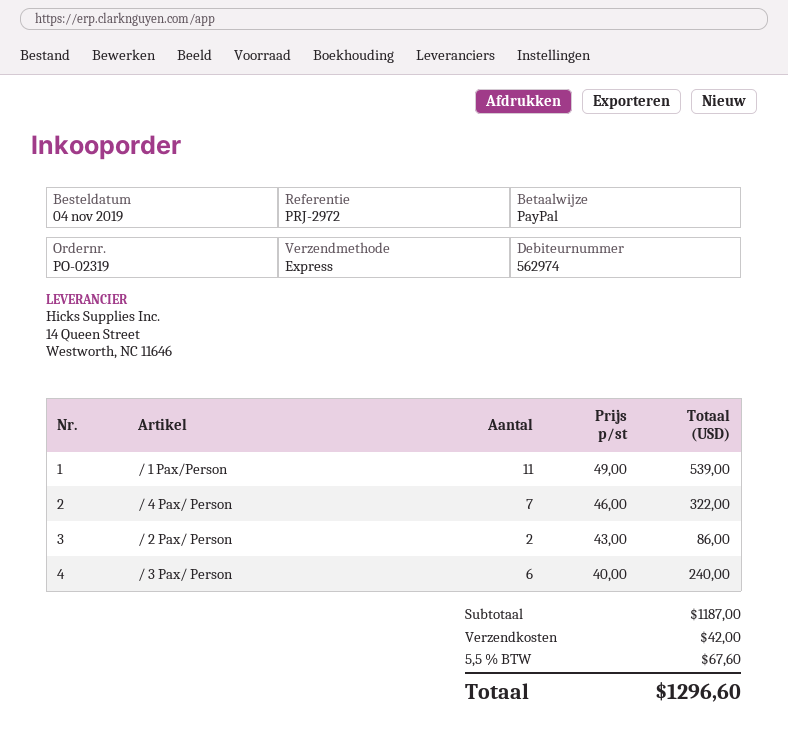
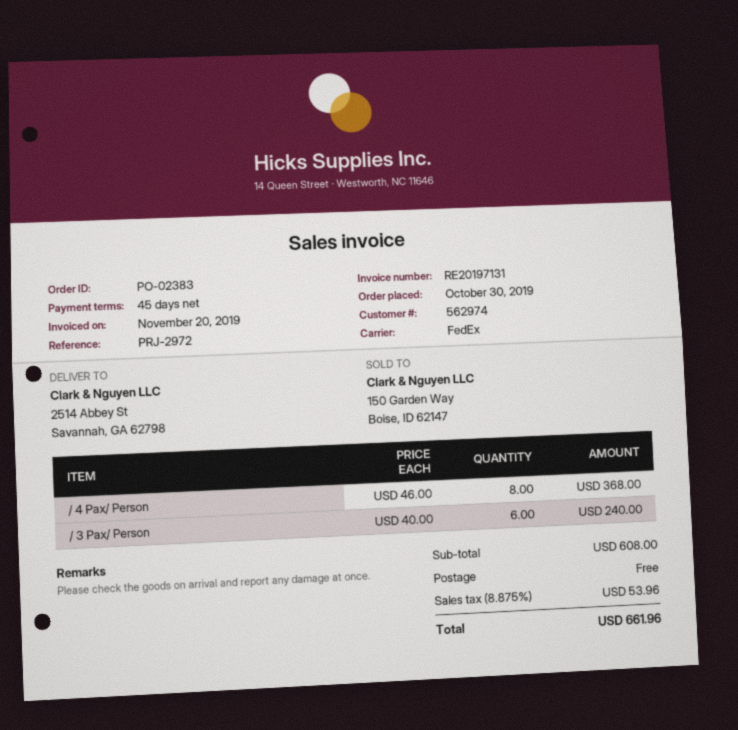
order number: PO-02319 -> PO-02383
order date: 2019-11-04 -> 2019-10-30
shipping method: express -> FedEx
/ 1 Pax/Person: 11 x 49.00 = 539.00 -> none
/ 4 Pax/ Person: 7 x 46.00 = 322.00 -> 8 x 46.00 = 368.00
/ 2 Pax/ Person: 2 x 43.00 = 86.00 -> none
subtotal: 1187.00 -> 608.00
shipping: 42.00 -> 0.00
tax: 5.5% = 67.60 -> 8.875% = 53.96
total: 1296.60 -> 661.96

